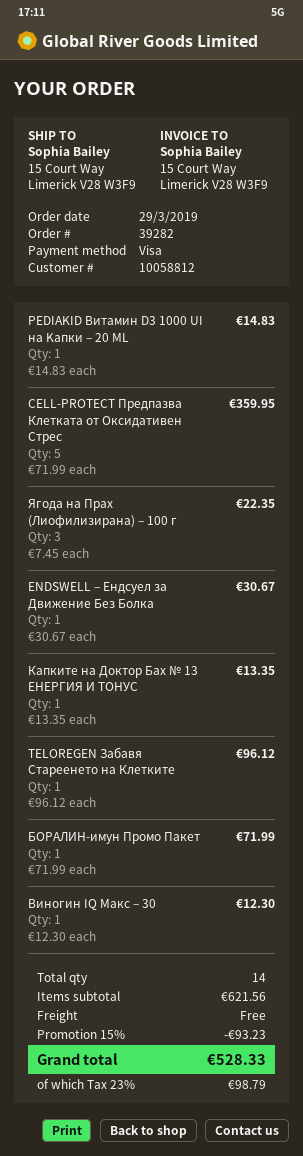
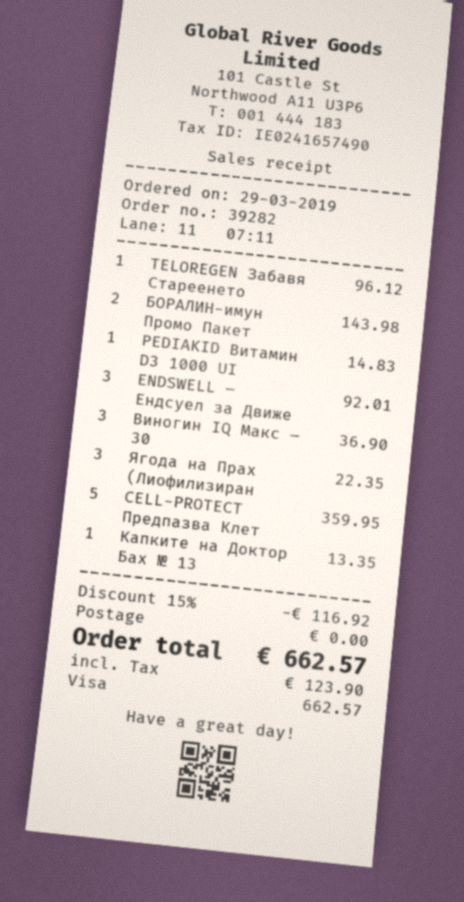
ENDSWELL – Ендсуел за Движение Без Болка: 1 for 30.67 -> 3 for 92.01
БОРАЛИН-имун Промо Пакет: 1 for 71.99 -> 2 for 143.98
Виногин IQ Макс – 30: 1 for 12.30 -> 3 for 36.90
discount: 15% = 93.23 -> 15% = 116.92
tax: 98.79 -> 123.90
total: 528.33 -> 662.57

